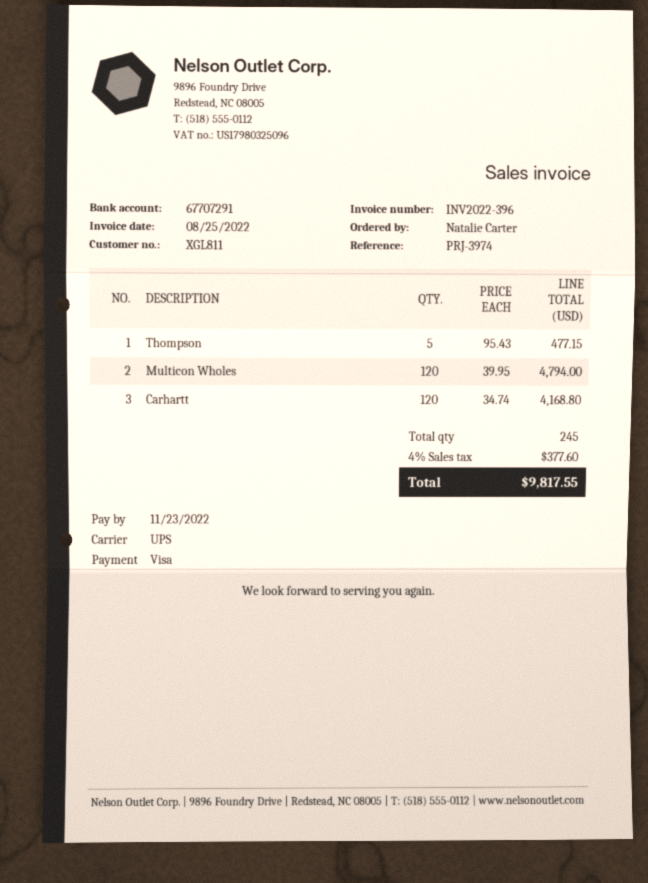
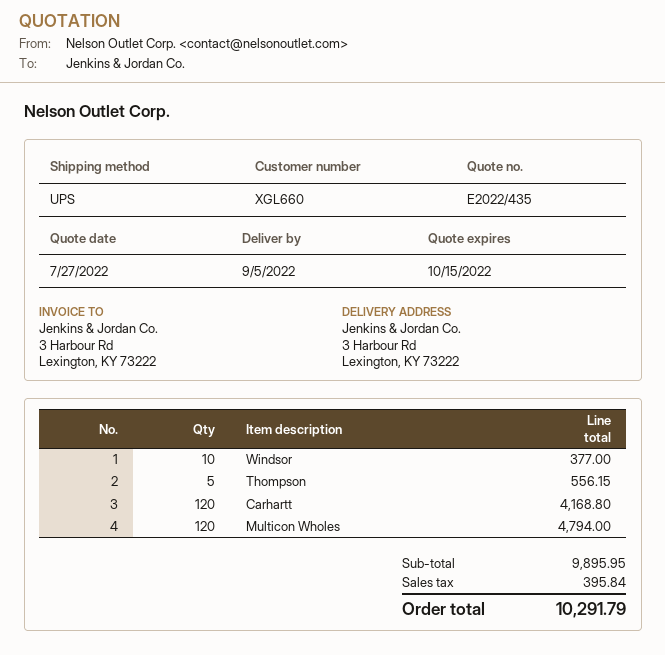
customer number: XGL811 -> XGL660
Thompson: 5 for 477.15 -> 5 for 556.15
Windsor: none -> 10 for 377.00
tax: 377.60 -> 395.84
total: 9817.55 -> 10291.79

